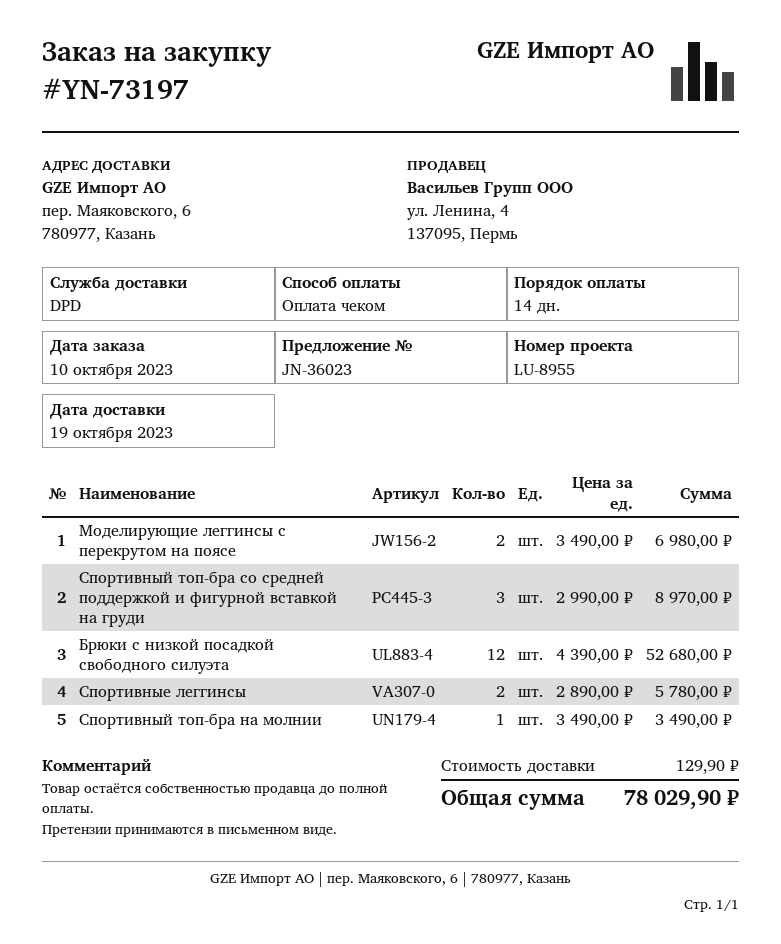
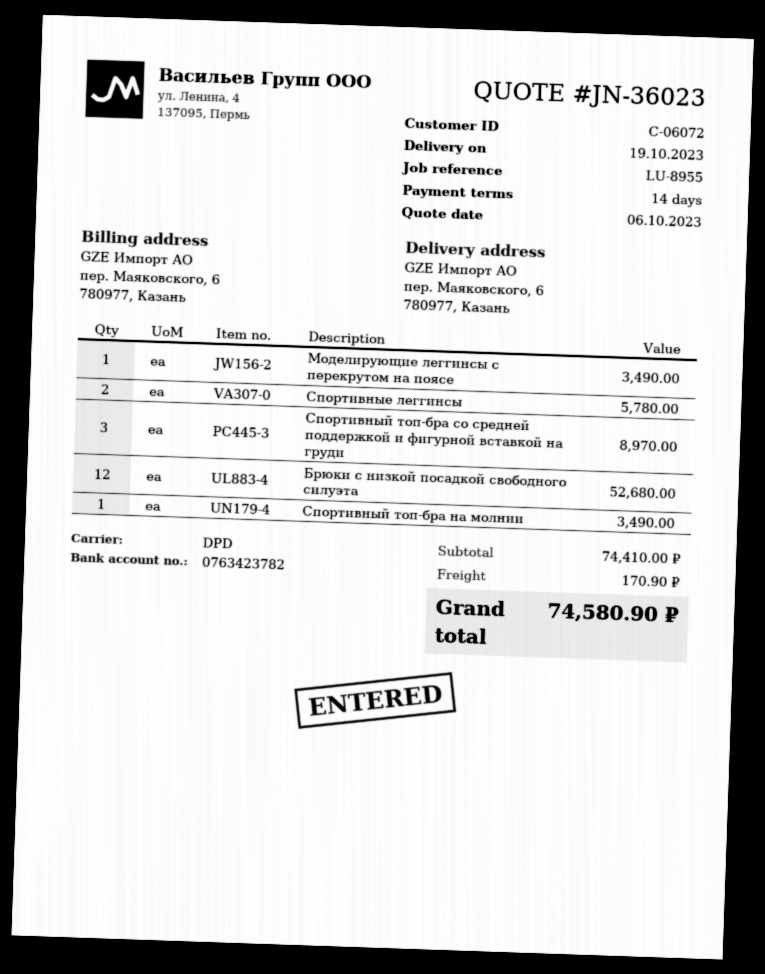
Моделирующие леггинсы с перекрутом на поясе: 2 for 6980.00 -> 1 for 3490.00
shipping: 129.90 -> 170.90
total: 78029.90 -> 74580.90

